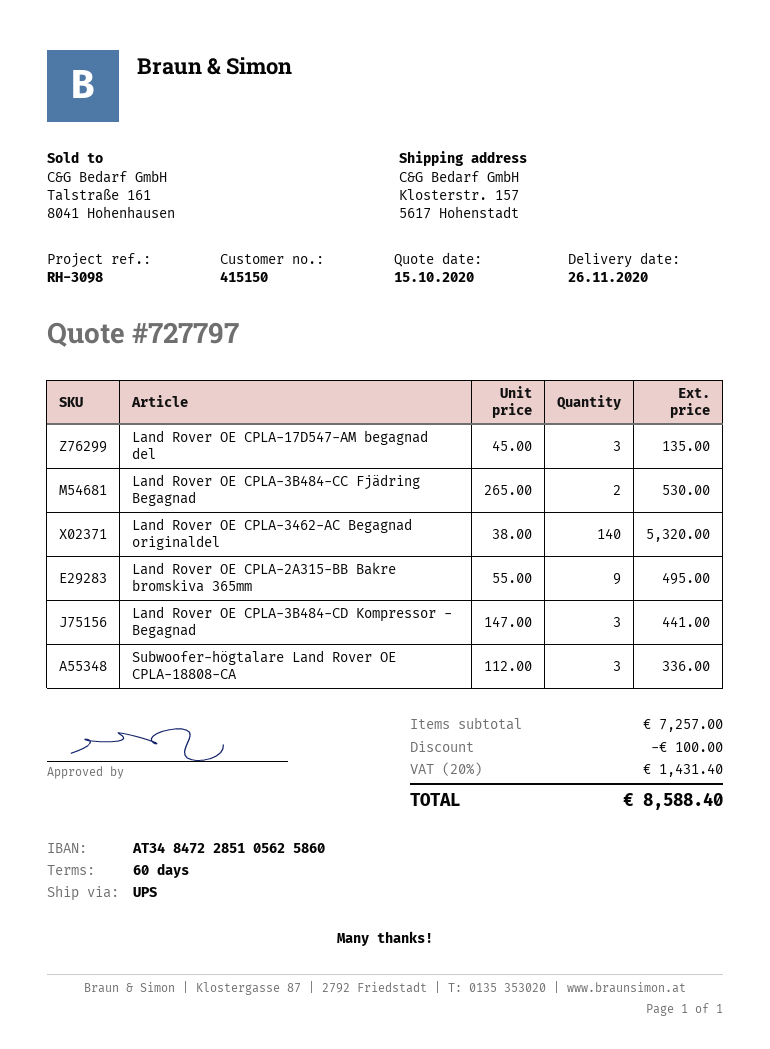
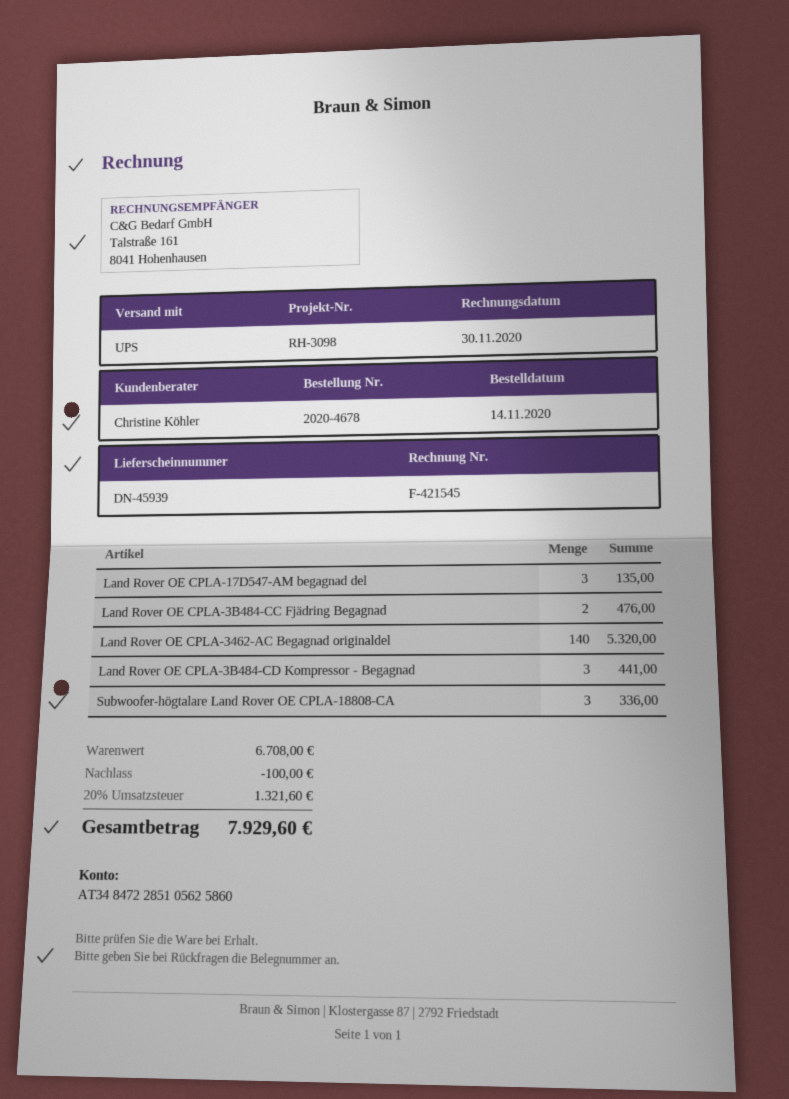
Land Rover OE CPLA-3B484-CC Fjädring Begagnad: 2 for 530.00 -> 2 for 476.00
Land Rover OE CPLA-2A315-BB Bakre bromskiva 365mm: 9 for 495.00 -> none
subtotal: 7257.00 -> 6708.00
tax: 20% = 1431.40 -> 20% = 1321.60
total: 8588.40 -> 7929.60

